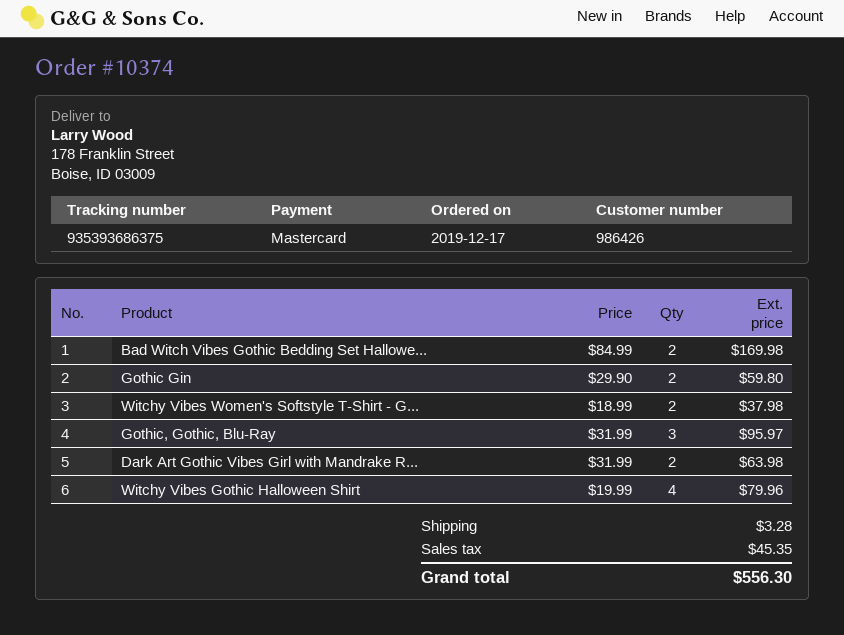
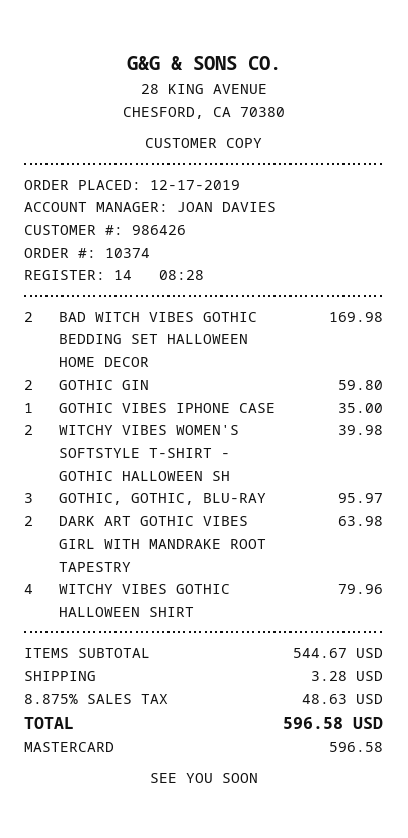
Witchy Vibes Women's Softstyle T-Shirt - G...: 2 for 37.98 -> 2 for 39.98
GOTHIC VIBES IPHONE CASE: none -> 1 for 35.00
tax: 45.35 -> 48.63
total: 556.30 -> 596.58

